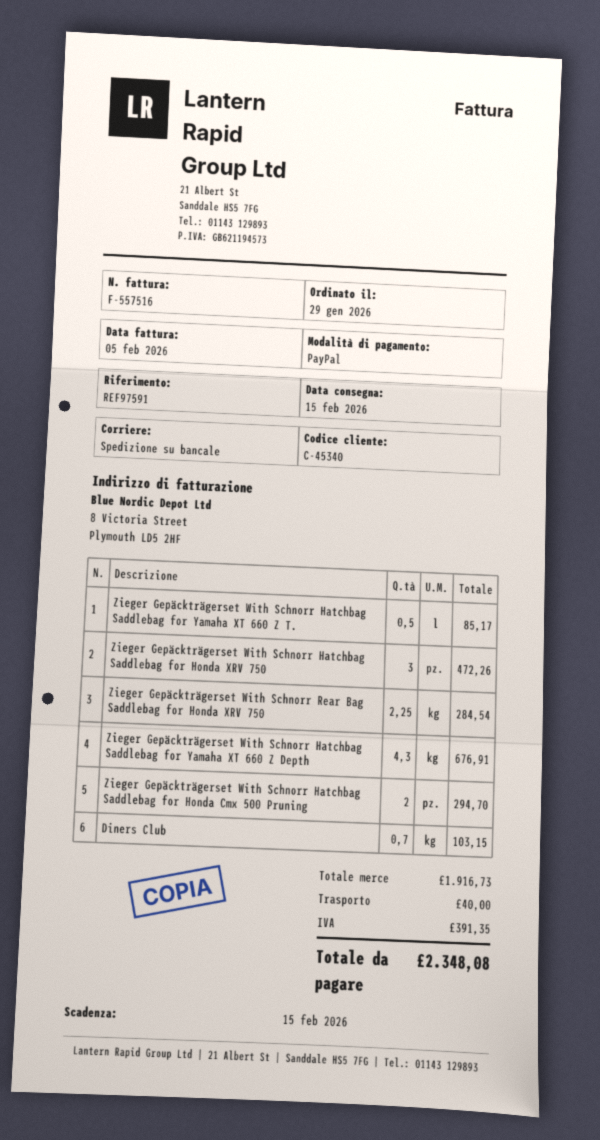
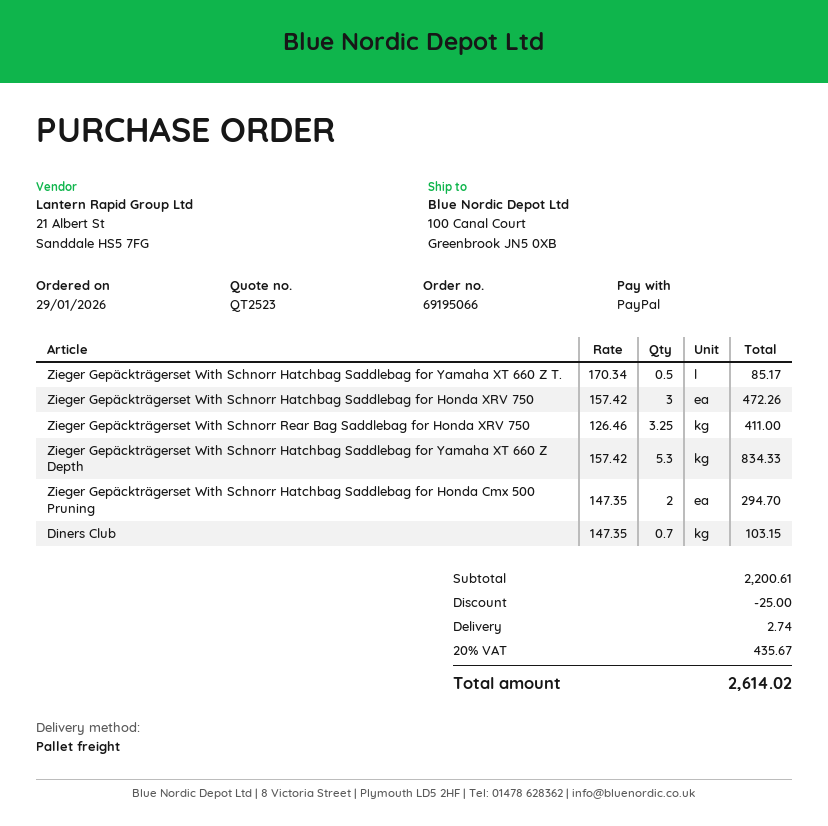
Zieger Gepäckträgerset With Schnorr Rear Bag Saddlebag for Honda XRV 750: 2.25 for 284.54 -> 3.25 for 411.00
Zieger Gepäckträgerset With Schnorr Hatchbag Saddlebag for Yamaha XT 660 Z Depth: 4.3 for 676.91 -> 5.3 for 834.33
subtotal: 1916.73 -> 2200.61
discount: none -> 25.00
shipping: 40.00 -> 2.74
tax: 391.35 -> 435.67
total: 2348.08 -> 2614.02

